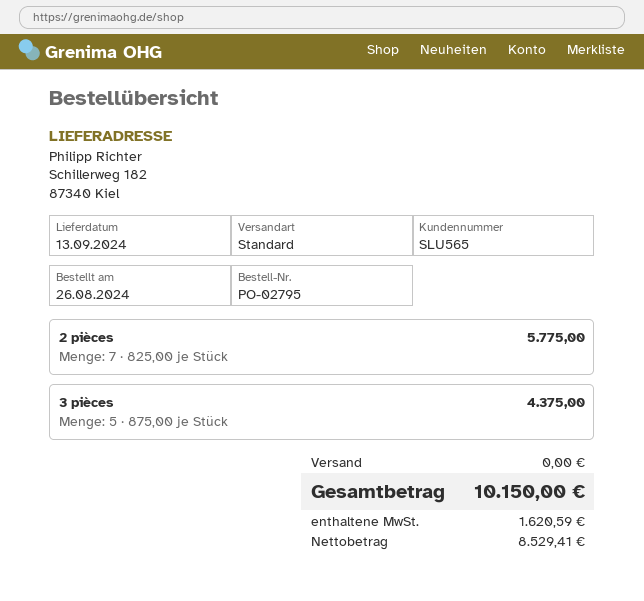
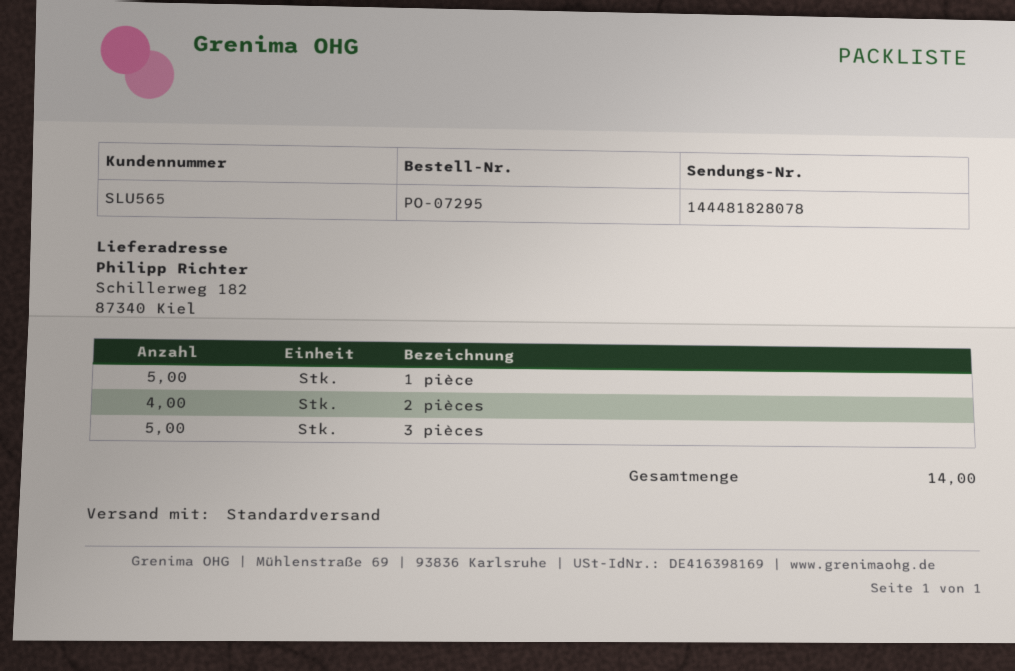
order number: PO-02795 -> PO-07295
2 pièces: 7 -> 4
1 pièce: none -> 5

